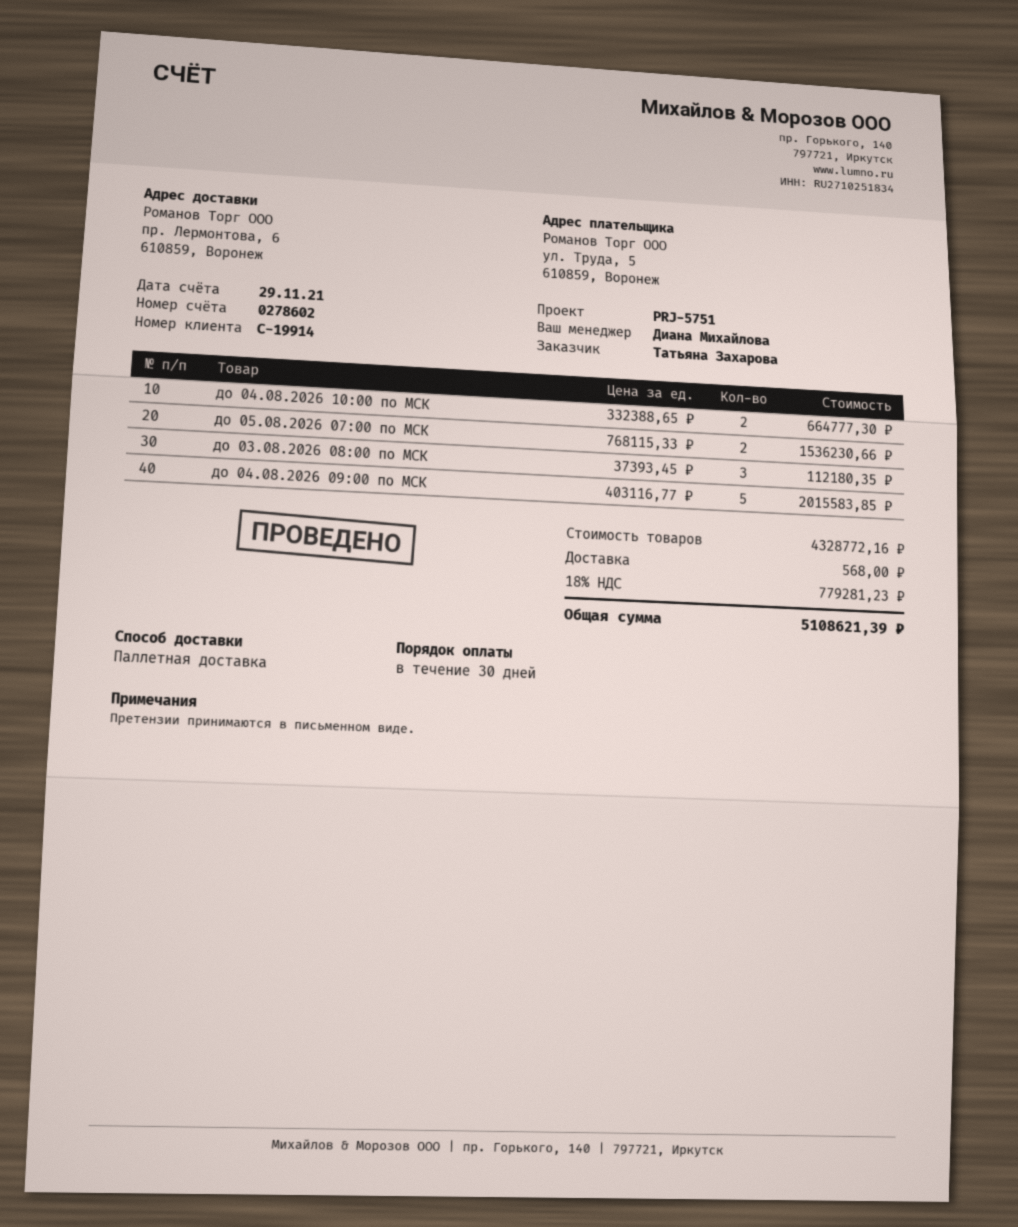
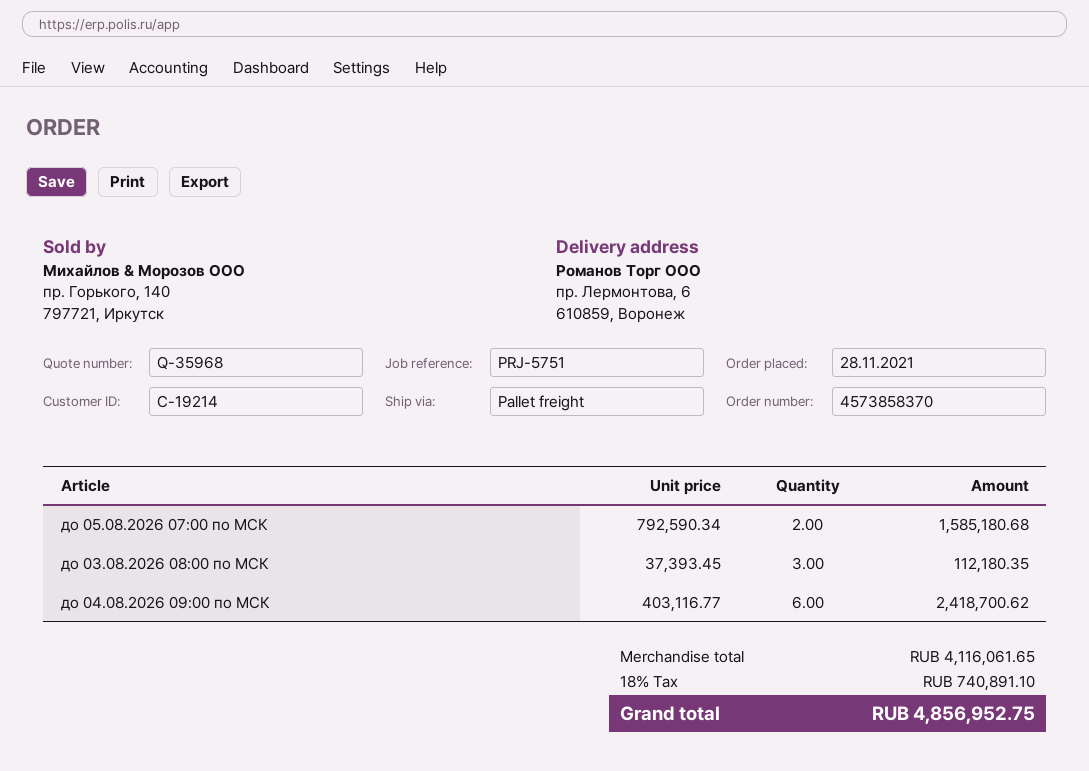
customer number: C-19914 -> C-19214
до 04.08.2026 10:00 по МСК: 2 x 332388.65 = 664777.30 -> none
до 05.08.2026 07:00 по МСК: 2 x 768115.33 = 1536230.66 -> 2 x 792590.34 = 1585180.68
до 04.08.2026 09:00 по МСК: 5 x 403116.77 = 2015583.85 -> 6 x 403116.77 = 2418700.62
subtotal: 4328772.16 -> 4116061.65
shipping: 568.00 -> none
tax: 18% = 779281.23 -> 18% = 740891.10
total: 5108621.39 -> 4856952.75

